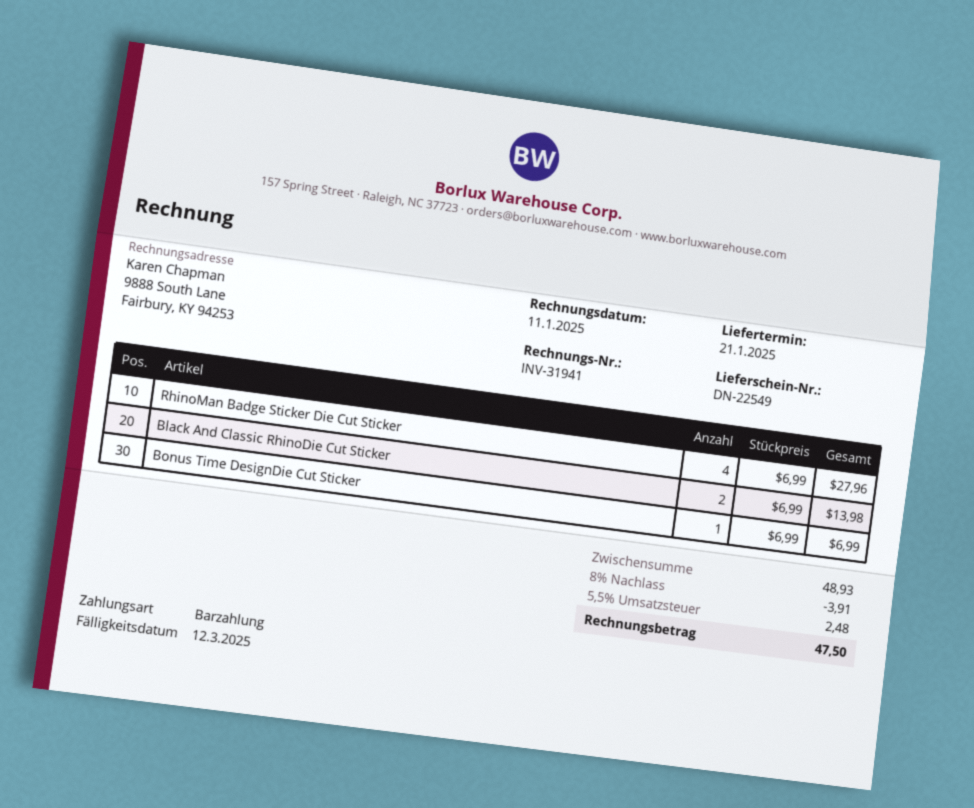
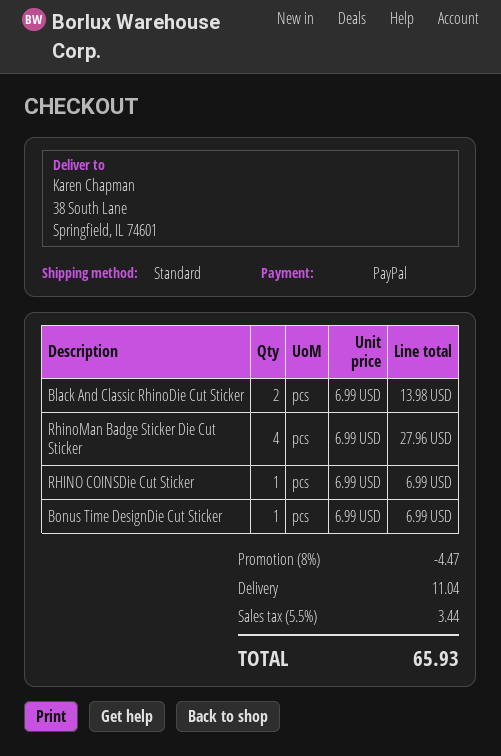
payment method: cash -> PayPal
RHINO COINSDie Cut Sticker: none -> 1 x 6.99 = 6.99
discount: 8% = 3.91 -> 8% = 4.47
shipping: none -> 11.04
tax: 5.5% = 2.48 -> 5.5% = 3.44
total: 47.50 -> 65.93

